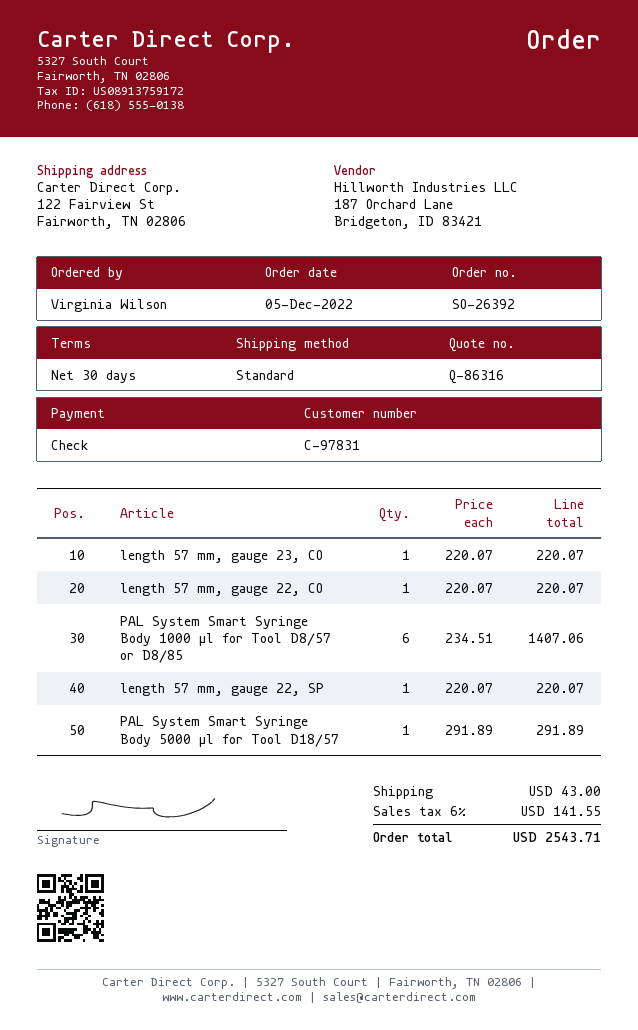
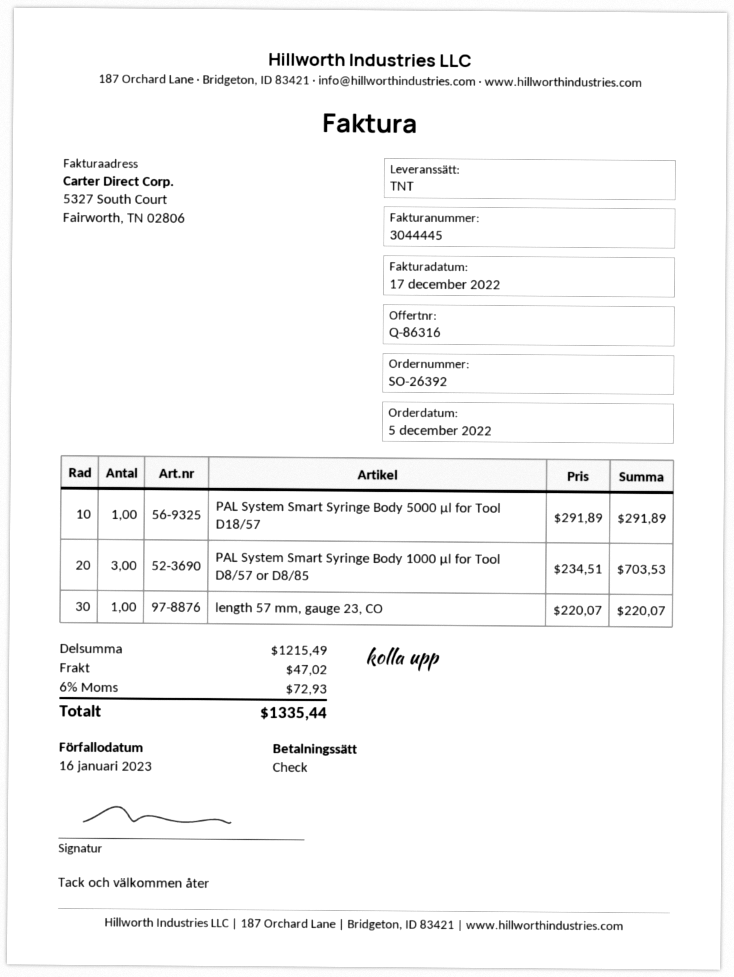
shipping method: standard -> TNT
length 57 mm, gauge 22, CO: 1 x 220.07 = 220.07 -> none
PAL System Smart Syringe Body 1000 µl for Tool D8/57 or D8/85: 6 x 234.51 = 1407.06 -> 3 x 234.51 = 703.53
length 57 mm, gauge 22, SP: 1 x 220.07 = 220.07 -> none
shipping: 43.00 -> 47.02
tax: 6% = 141.55 -> 6% = 72.93
total: 2543.71 -> 1335.44

